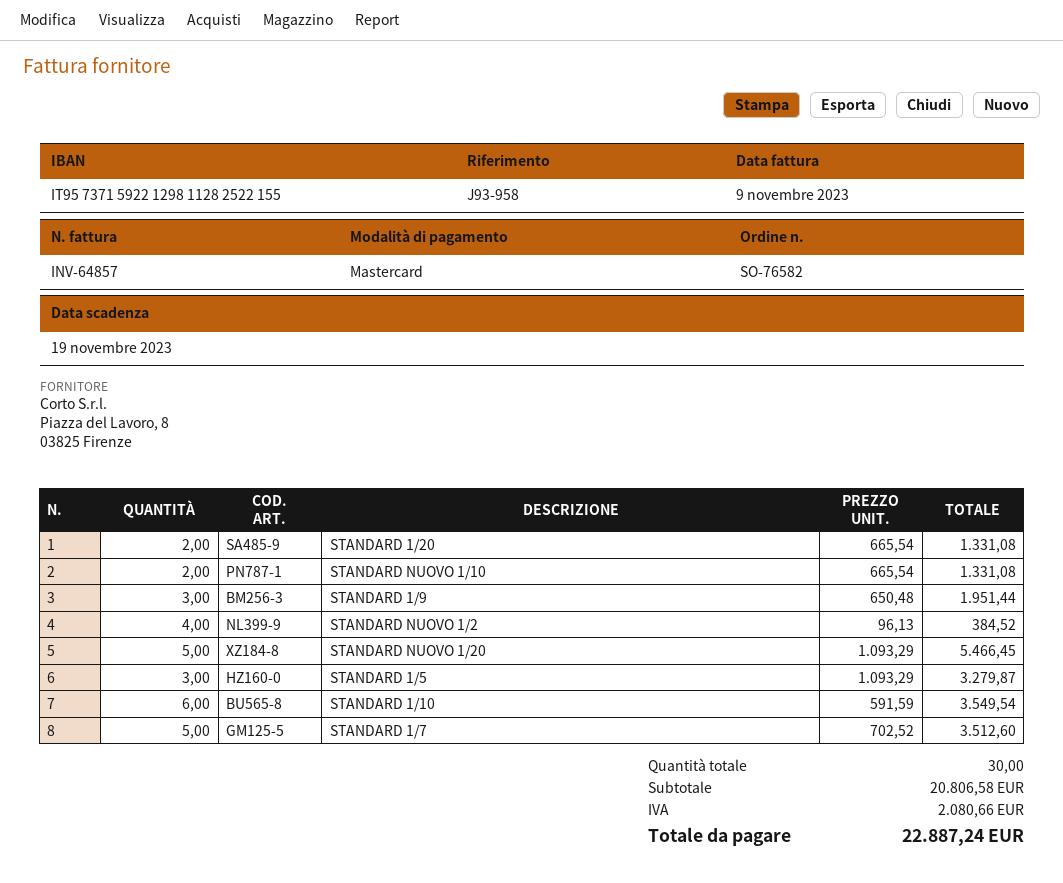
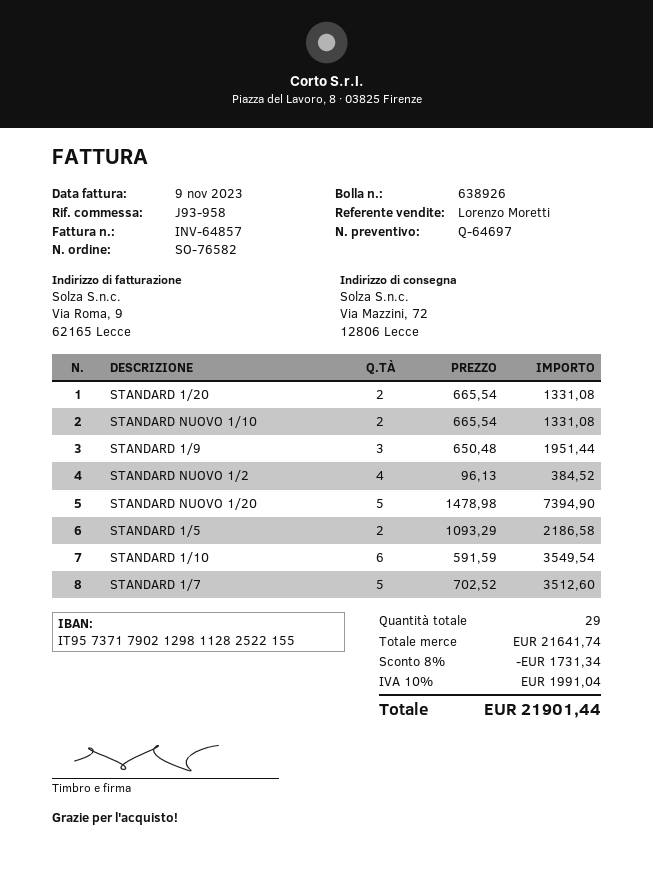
bank account: IT9573715922129811282522155 -> IT9573717902129811282522155
STANDARD NUOVO 1/20: 5 x 1093.29 = 5466.45 -> 5 x 1478.98 = 7394.90
STANDARD 1/5: 3 x 1093.29 = 3279.87 -> 2 x 1093.29 = 2186.58
total quantity: 30 -> 29
subtotal: 20806.58 -> 21641.74
discount: none -> 8% = 1731.34
tax: 2080.66 -> 1991.04
total: 22887.24 -> 21901.44

